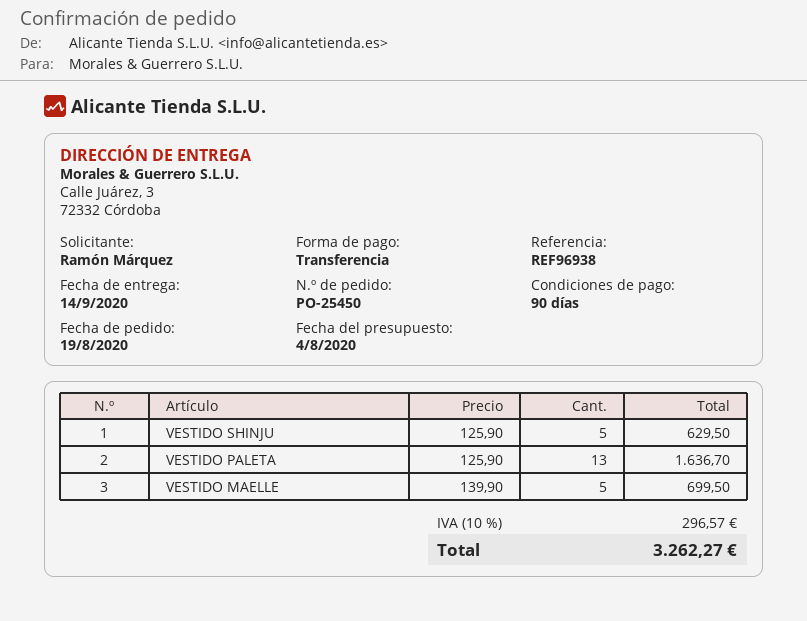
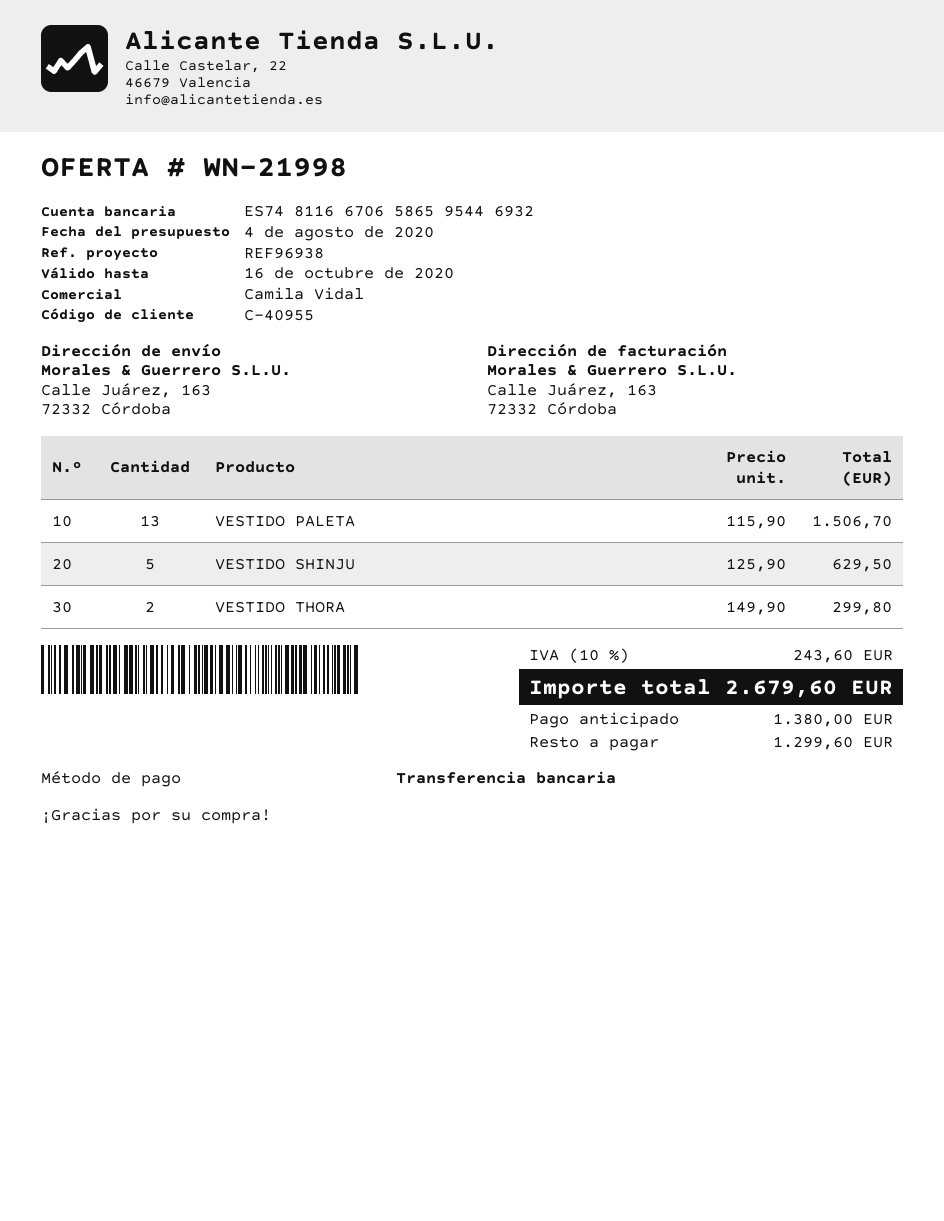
ship to: Calle Juárez, 3, 72332 Córdoba -> Calle Juárez, 163, 72332 Córdoba
VESTIDO PALETA: 13 x 125.90 = 1636.70 -> 13 x 115.90 = 1506.70
VESTIDO MAELLE: 5 x 139.90 = 699.50 -> none
VESTIDO THORA: none -> 2 x 149.90 = 299.80
tax: 10% = 296.57 -> 10% = 243.60
total: 3262.27 -> 2679.60

